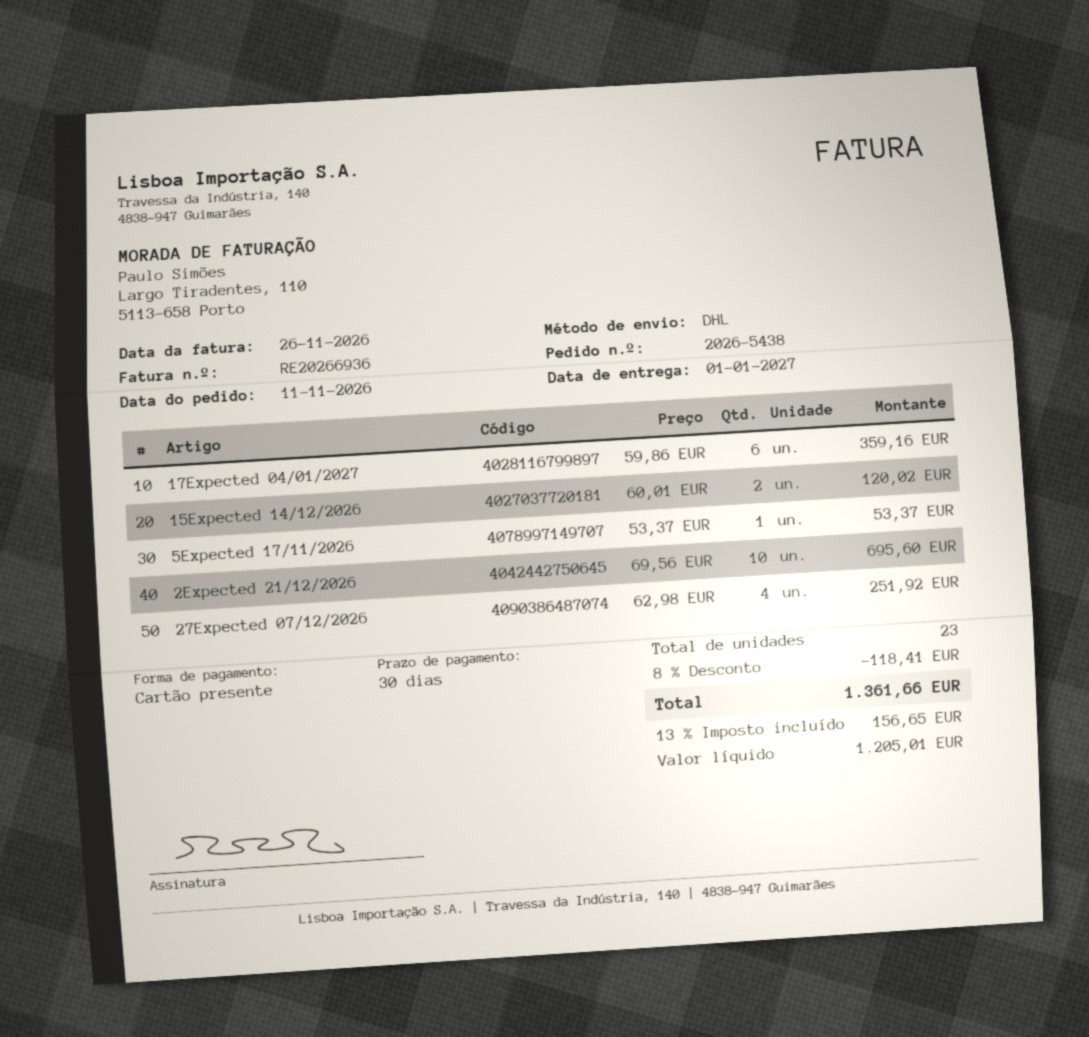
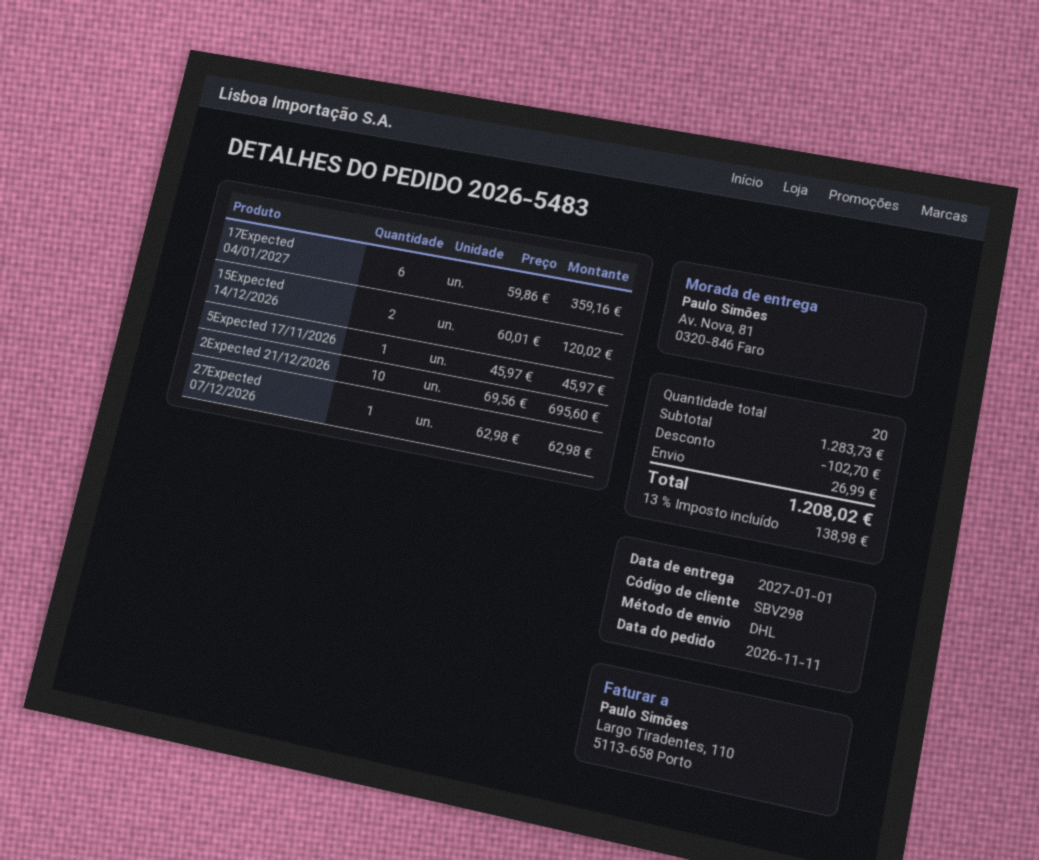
order number: 2026-5438 -> 2026-5483
5Expected 17/11/2026: 1 x 53.37 = 53.37 -> 1 x 45.97 = 45.97
27Expected 07/12/2026: 4 x 62.98 = 251.92 -> 1 x 62.98 = 62.98
total quantity: 23 -> 20
discount: 118.41 -> 102.70
shipping: none -> 26.99
tax: 13% = 156.65 -> 13% = 138.98
total: 1361.66 -> 1208.02

